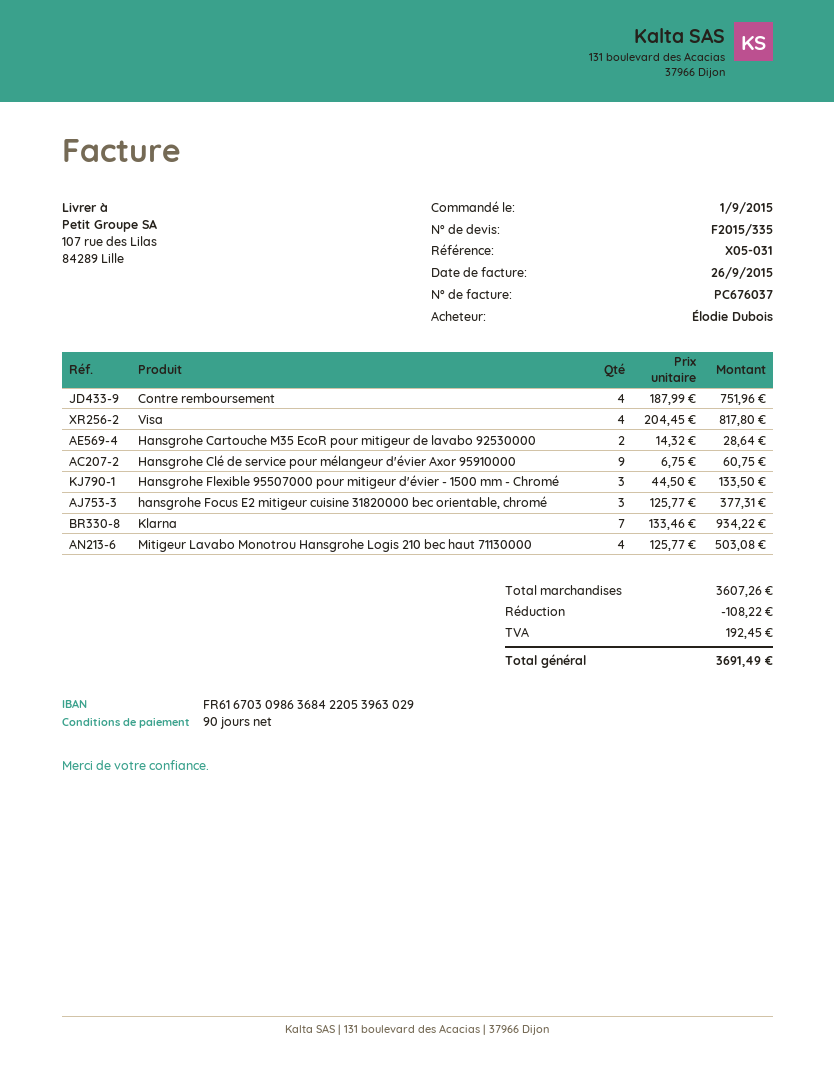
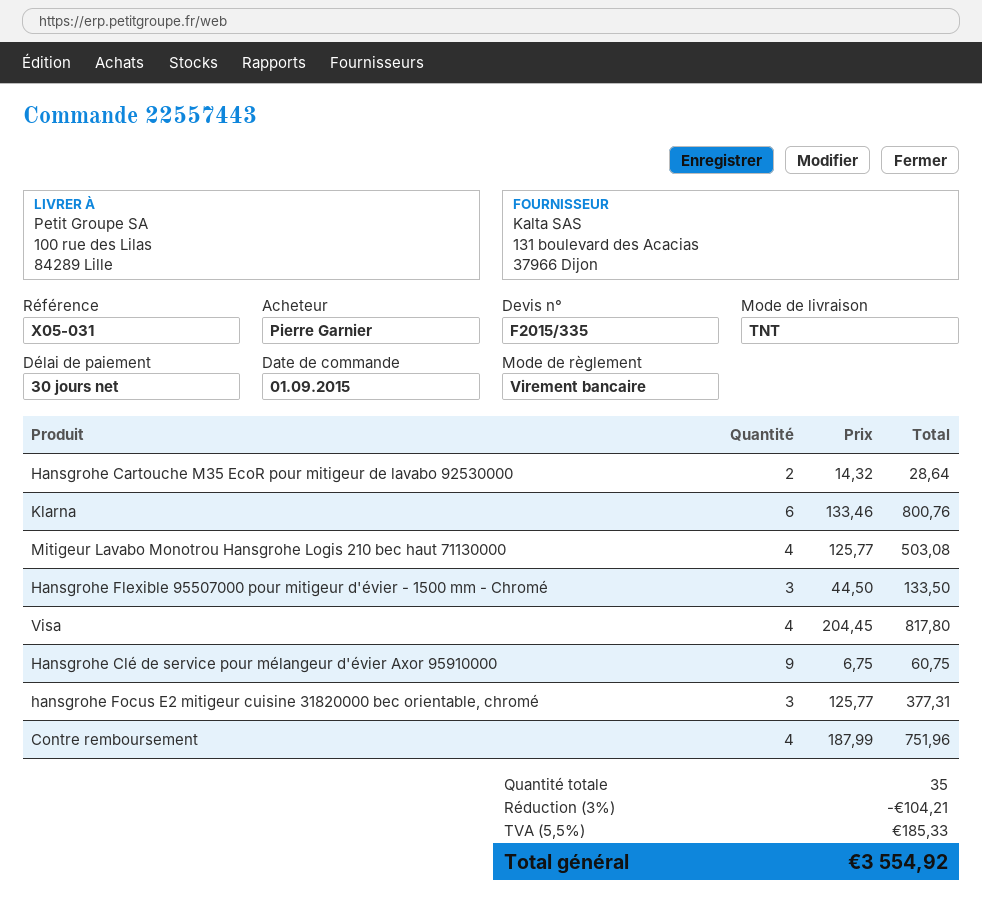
payment terms: 90 days -> 30 days
ordered by: Élodie Dubois -> Pierre Garnier
ship to: 107 rue des Lilas, 84289 Lille -> 100 rue des Lilas, 84289 Lille
Klarna: 7 x 133.46 = 934.22 -> 6 x 133.46 = 800.76
discount: 108.22 -> 104.21
tax: 192.45 -> 185.33
total: 3691.49 -> 3554.92

